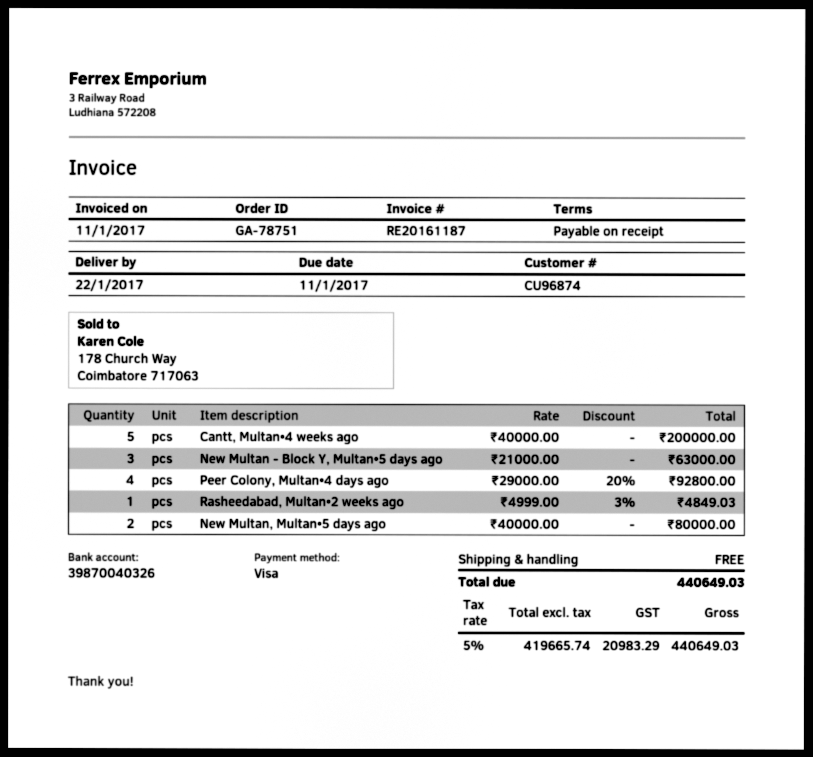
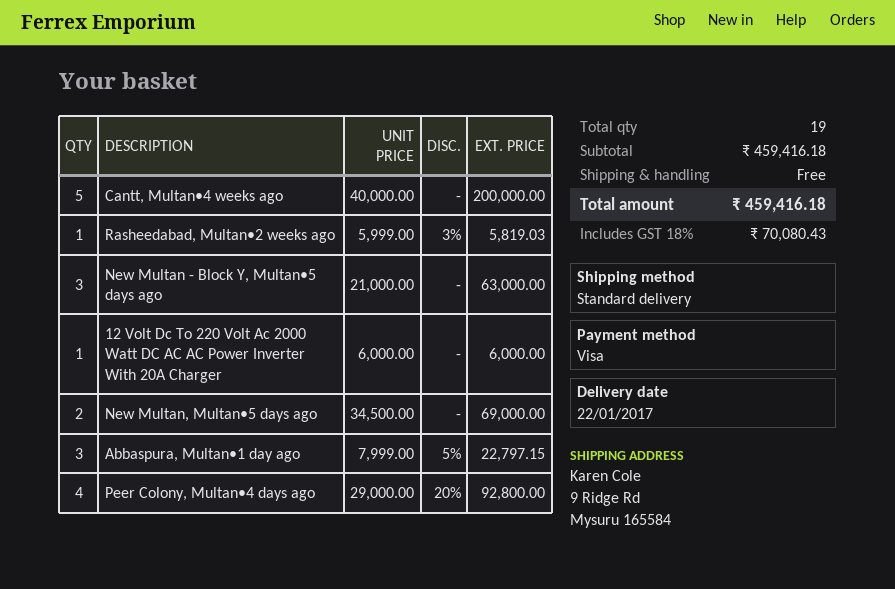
Rasheedabad, Multan•2 weeks ago: 1 x 4999.00 - 3% = 4849.03 -> 1 x 5999.00 - 3% = 5819.03
New Multan, Multan•5 days ago: 2 x 40000.00 = 80000.00 -> 2 x 34500.00 = 69000.00
12 Volt Dc To 220 Volt Ac 2000 Watt DC AC AC Power Inverter With 20A Charger: none -> 1 x 6000.00 = 6000.00
Abbaspura, Multan•1 day ago: none -> 3 x 7999.00 - 5% = 22797.15
tax: 5% = 20983.29 -> 18% = 70080.43
total: 440649.03 -> 459416.18

